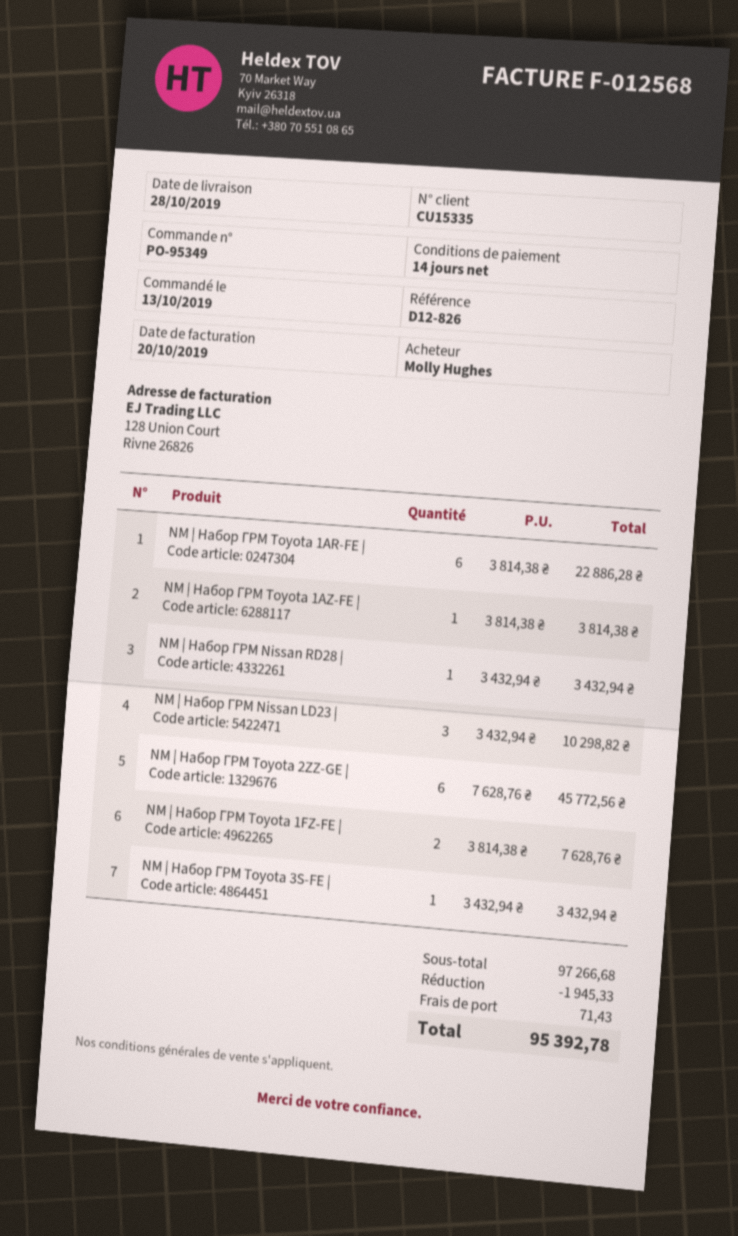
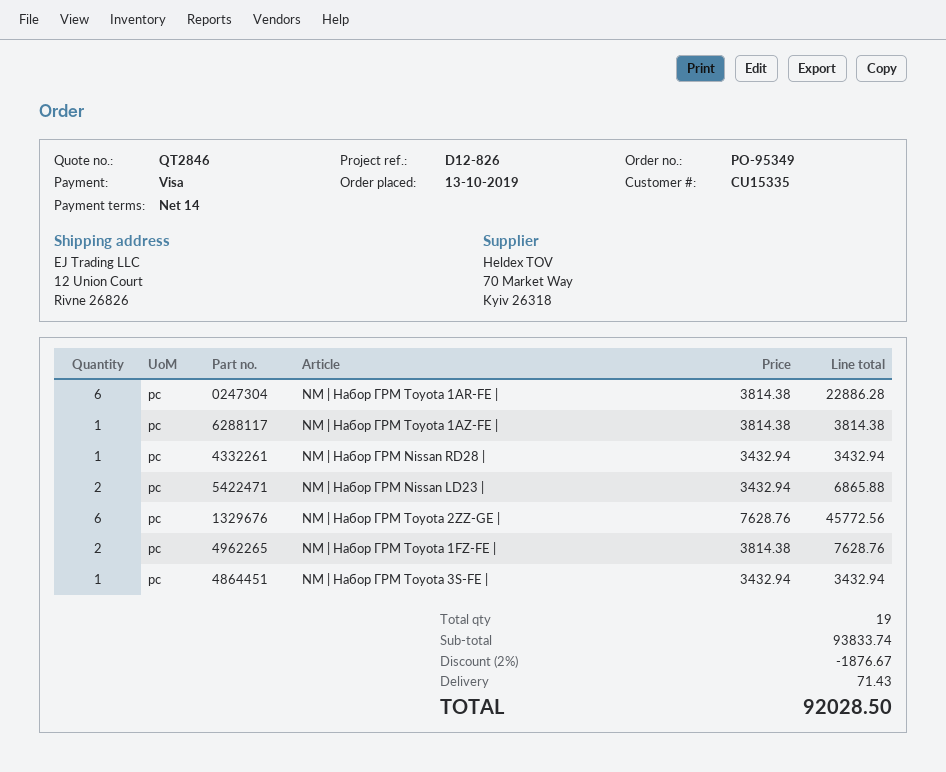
NM | Набор ГРМ Nissan LD23 |: 3 x 3432.94 = 10298.82 -> 2 x 3432.94 = 6865.88
subtotal: 97266.68 -> 93833.74
discount: 1945.33 -> 1876.67
total: 95392.78 -> 92028.50

